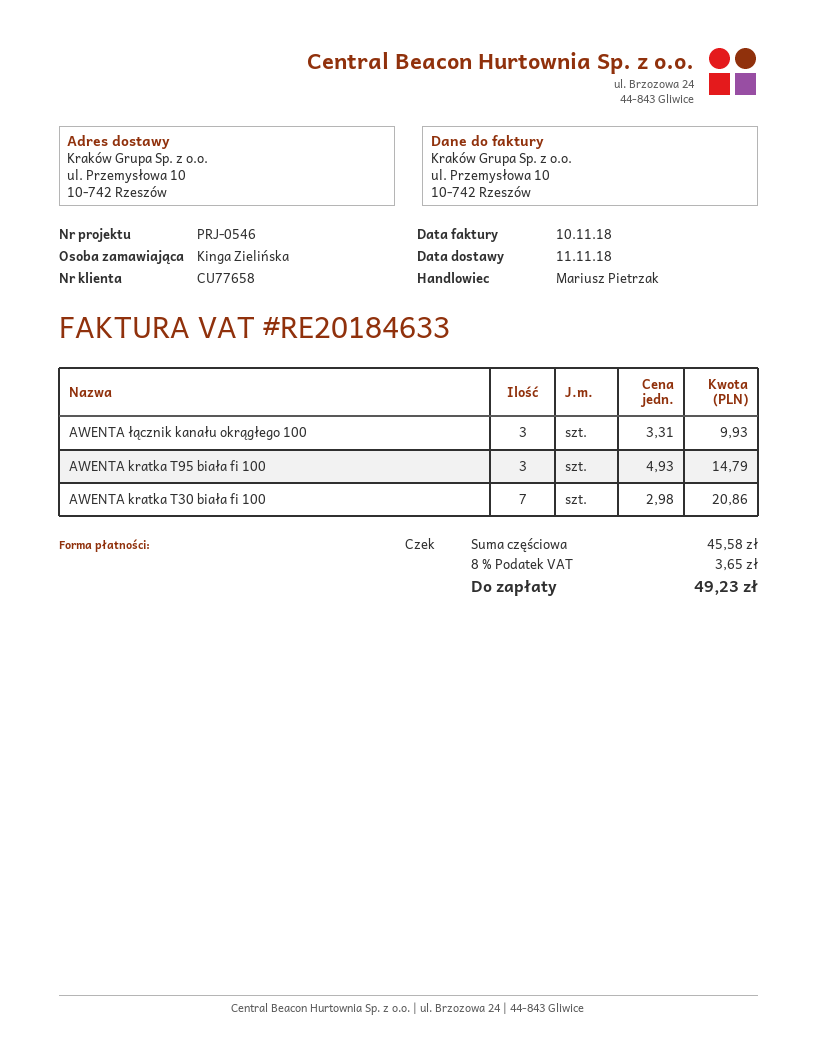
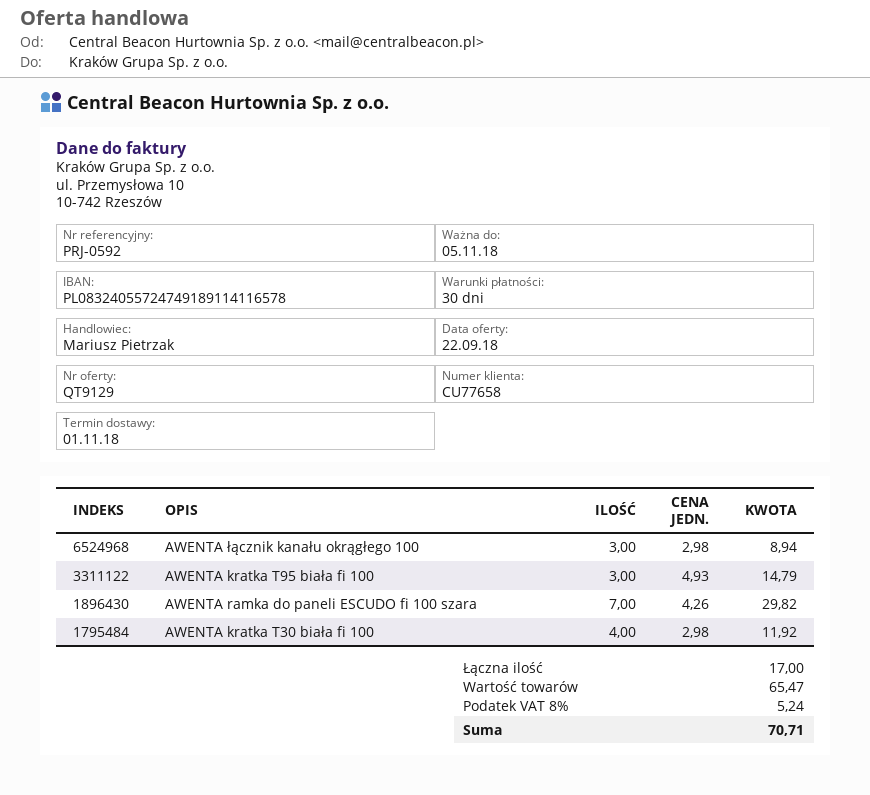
delivery date: 2018-11-11 -> 2018-11-01
reference: PRJ-0546 -> PRJ-0592
AWENTA łącznik kanału okrągłego 100: 3 x 3.31 = 9.93 -> 3 x 2.98 = 8.94
AWENTA kratka T30 biała fi 100: 7 x 2.98 = 20.86 -> 4 x 2.98 = 11.92
AWENTA ramka do paneli ESCUDO fi 100 szara: none -> 7 x 4.26 = 29.82
subtotal: 45.58 -> 65.47
tax: 8% = 3.65 -> 8% = 5.24
total: 49.23 -> 70.71

